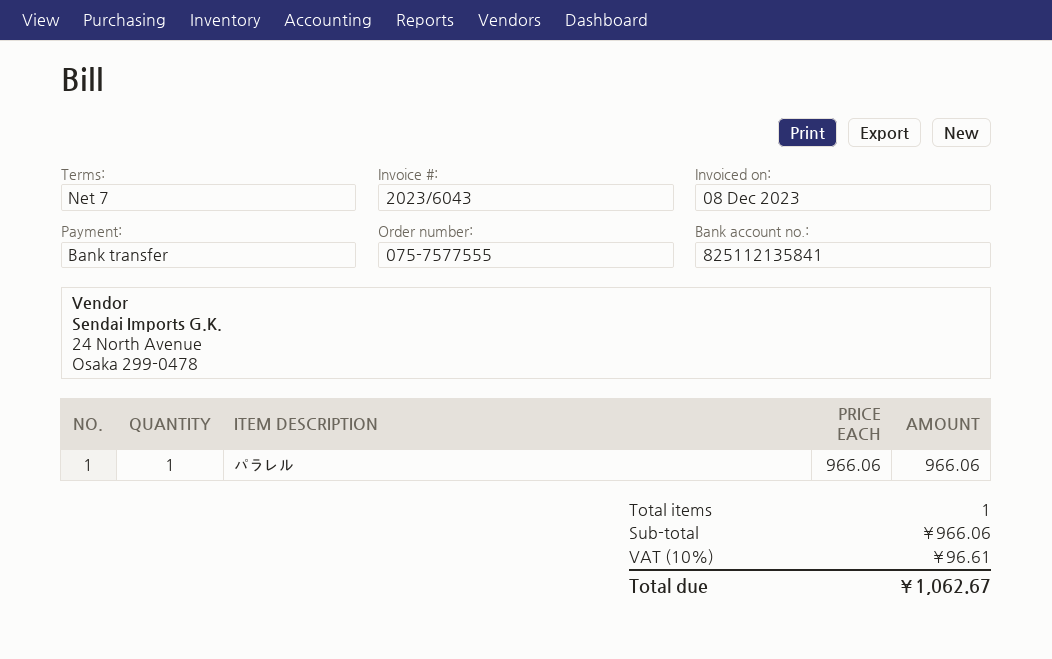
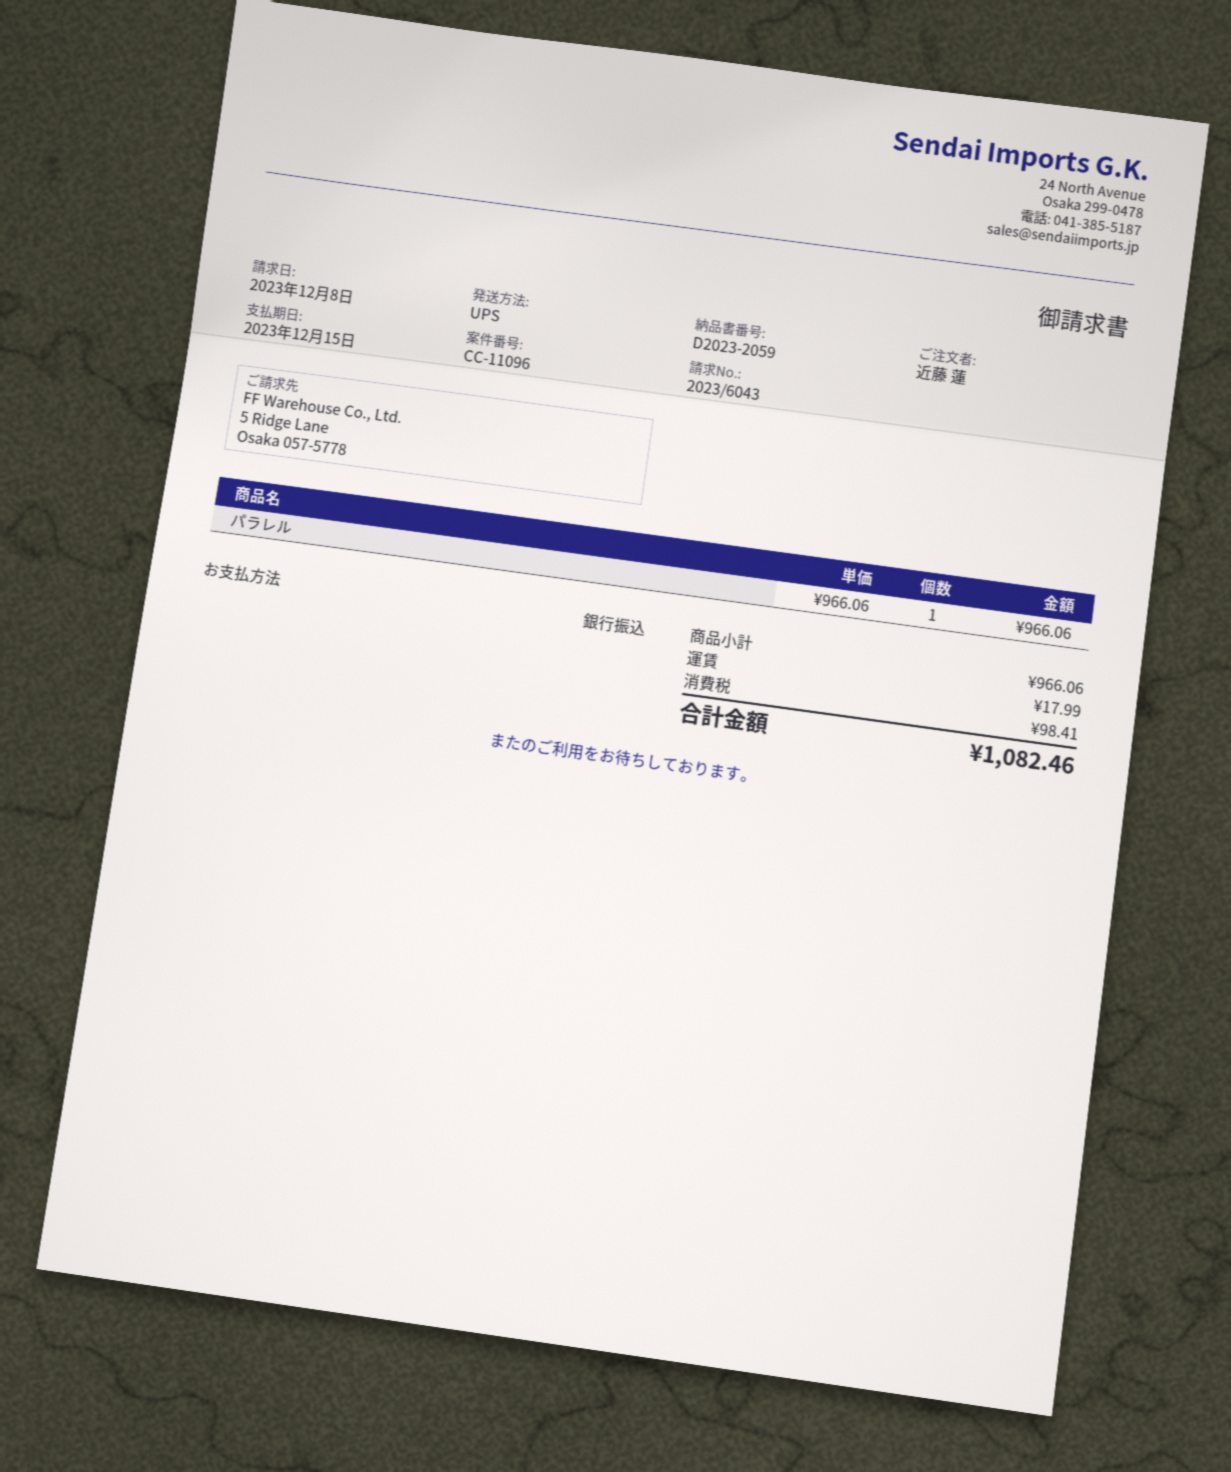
shipping: none -> 17.99
tax: 96.61 -> 98.41
total: 1062.67 -> 1082.46

